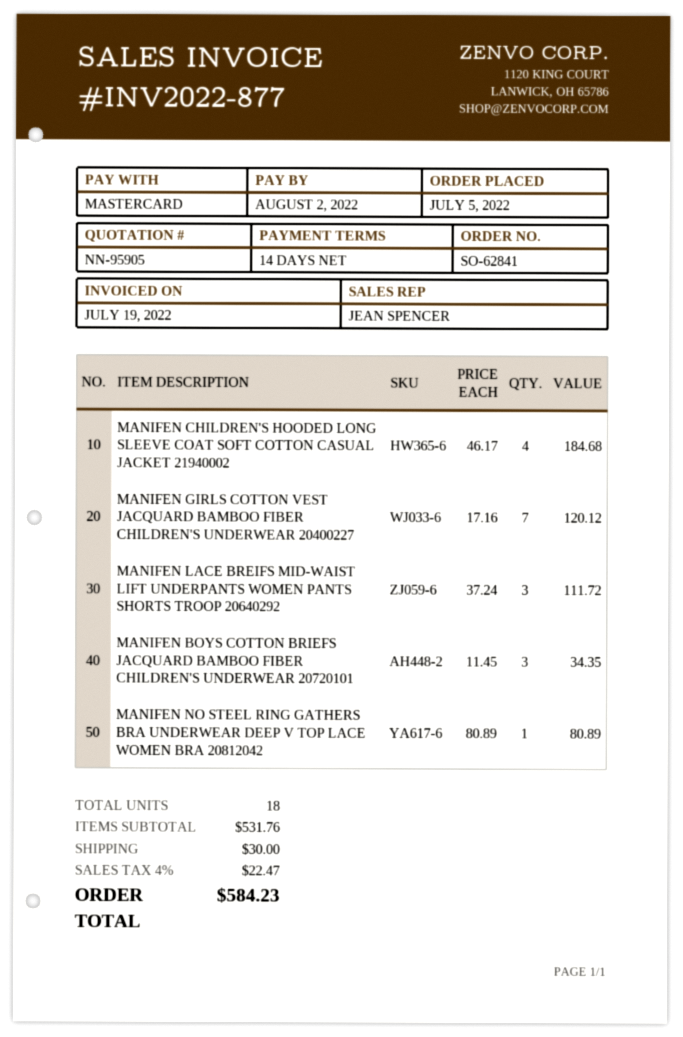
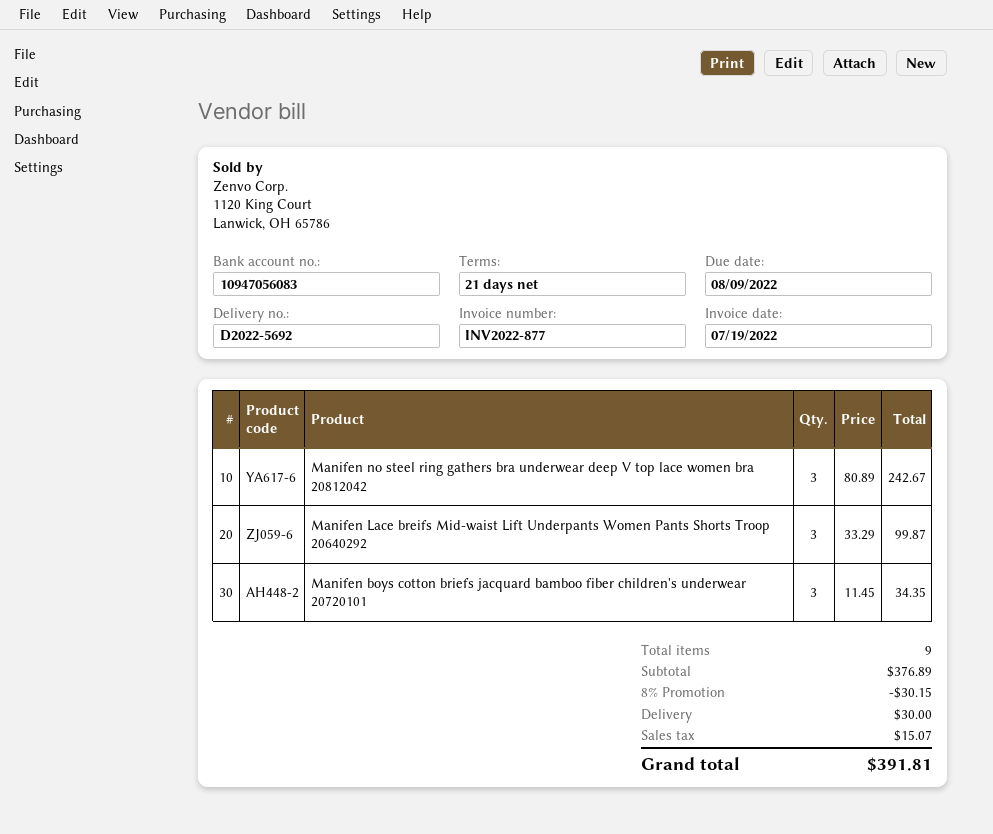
payment terms: 14 days -> 21 days
due date: 2022-08-02 -> 2022-08-09
MANIFEN CHILDREN'S HOODED LONG SLEEVE COAT SOFT COTTON CASUAL JACKET 21940002: 4 x 46.17 = 184.68 -> none
MANIFEN GIRLS COTTON VEST JACQUARD BAMBOO FIBER CHILDREN'S UNDERWEAR 20400227: 7 x 17.16 = 120.12 -> none
MANIFEN LACE BREIFS MID-WAIST LIFT UNDERPANTS WOMEN PANTS SHORTS TROOP 20640292: 3 x 37.24 = 111.72 -> 3 x 33.29 = 99.87
MANIFEN NO STEEL RING GATHERS BRA UNDERWEAR DEEP V TOP LACE WOMEN BRA 20812042: 1 x 80.89 = 80.89 -> 3 x 80.89 = 242.67
total quantity: 18 -> 9
subtotal: 531.76 -> 376.89
discount: none -> 8% = 30.15
tax: 22.47 -> 15.07
total: 584.23 -> 391.81

